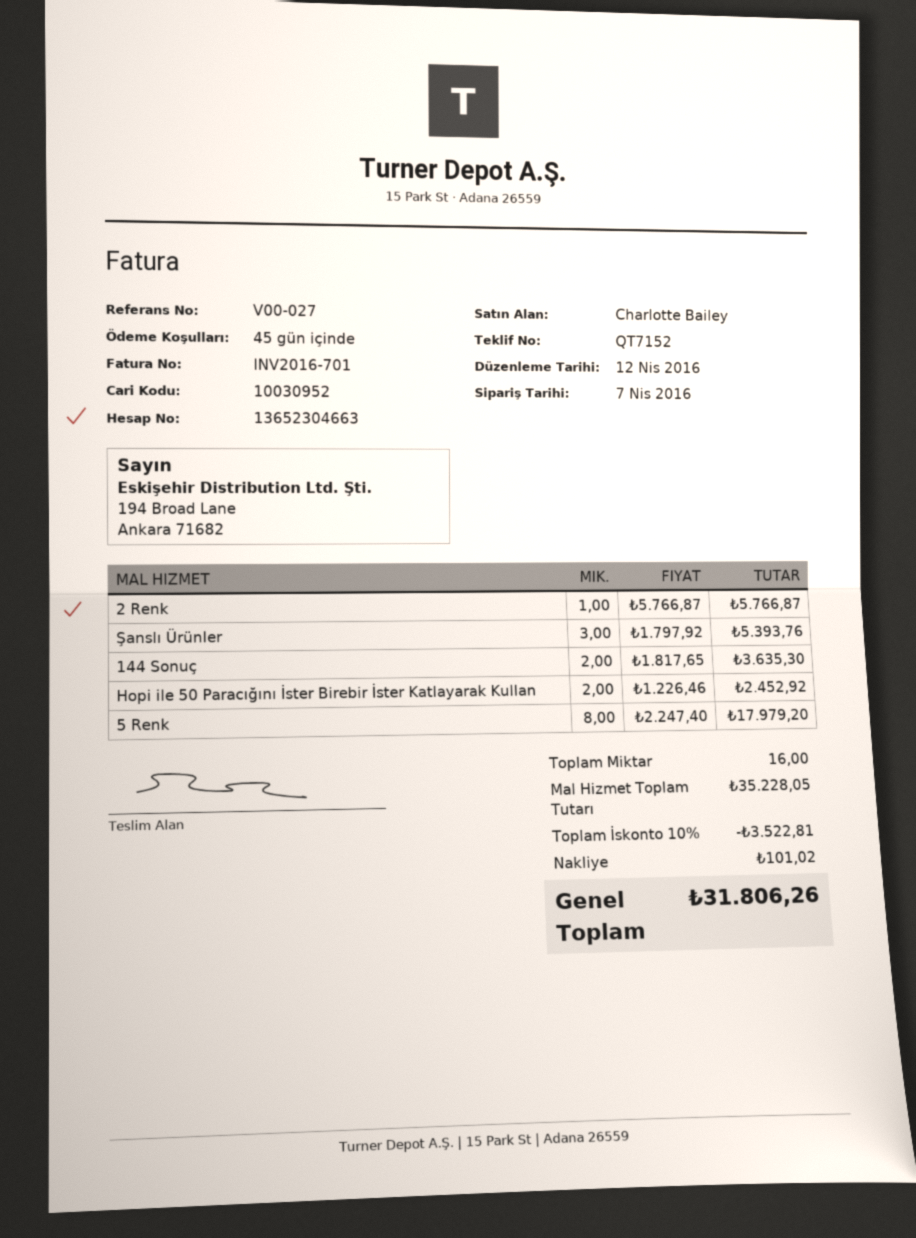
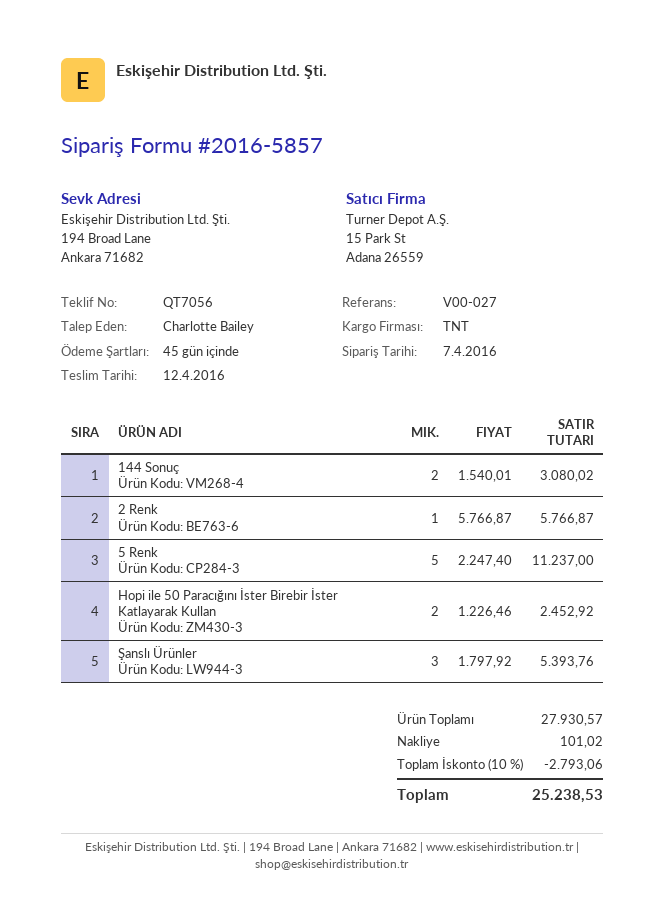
quote number: QT7152 -> QT7056
144 Sonuç: 2 x 1817.65 = 3635.30 -> 2 x 1540.01 = 3080.02
5 Renk: 8 x 2247.40 = 17979.20 -> 5 x 2247.40 = 11237.00
subtotal: 35228.05 -> 27930.57
discount: 10% = 3522.81 -> 10% = 2793.06
total: 31806.26 -> 25238.53

